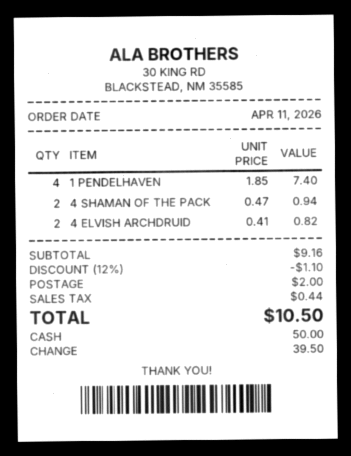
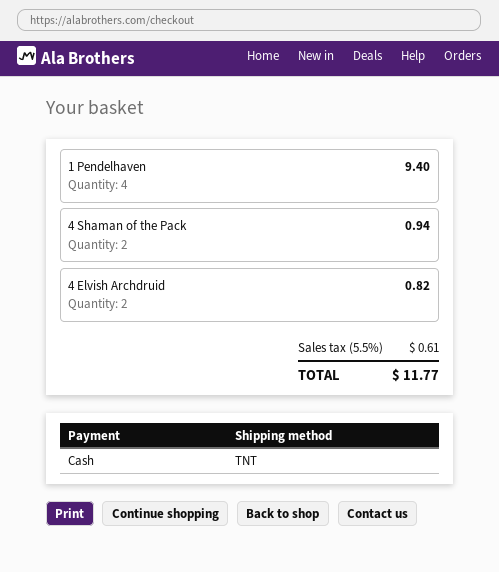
1 PENDELHAVEN: 4 for 7.40 -> 4 for 9.40
discount: 12% = 1.10 -> none
shipping: 2.00 -> none
tax: 0.44 -> 0.61
total: 10.50 -> 11.77

